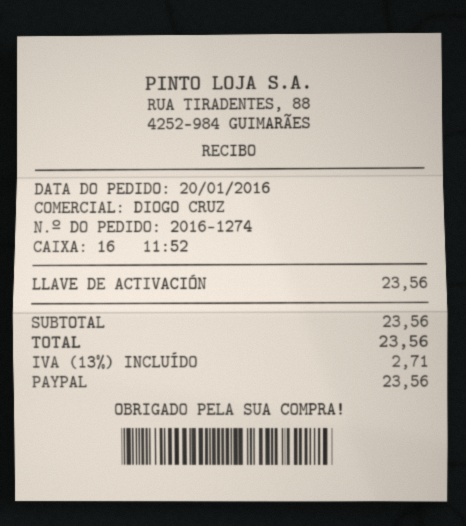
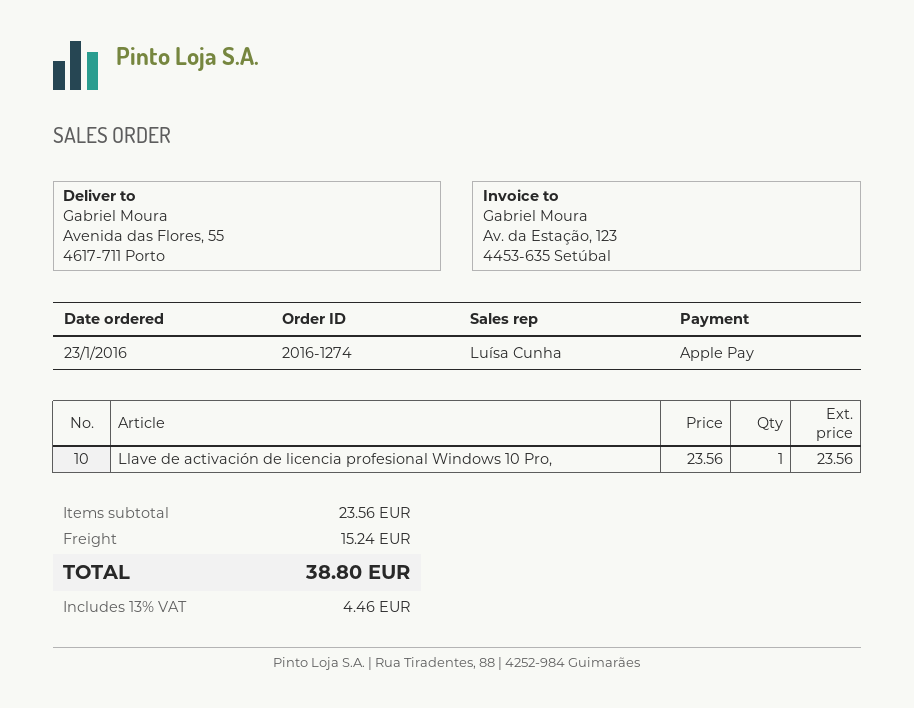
order date: 2016-01-20 -> 2016-01-23
sales rep: DIOGO CRUZ -> Luísa Cunha
payment method: PayPal -> Apple Pay
shipping: none -> 15.24
tax: 13% = 2.71 -> 13% = 4.46
total: 23.56 -> 38.80

